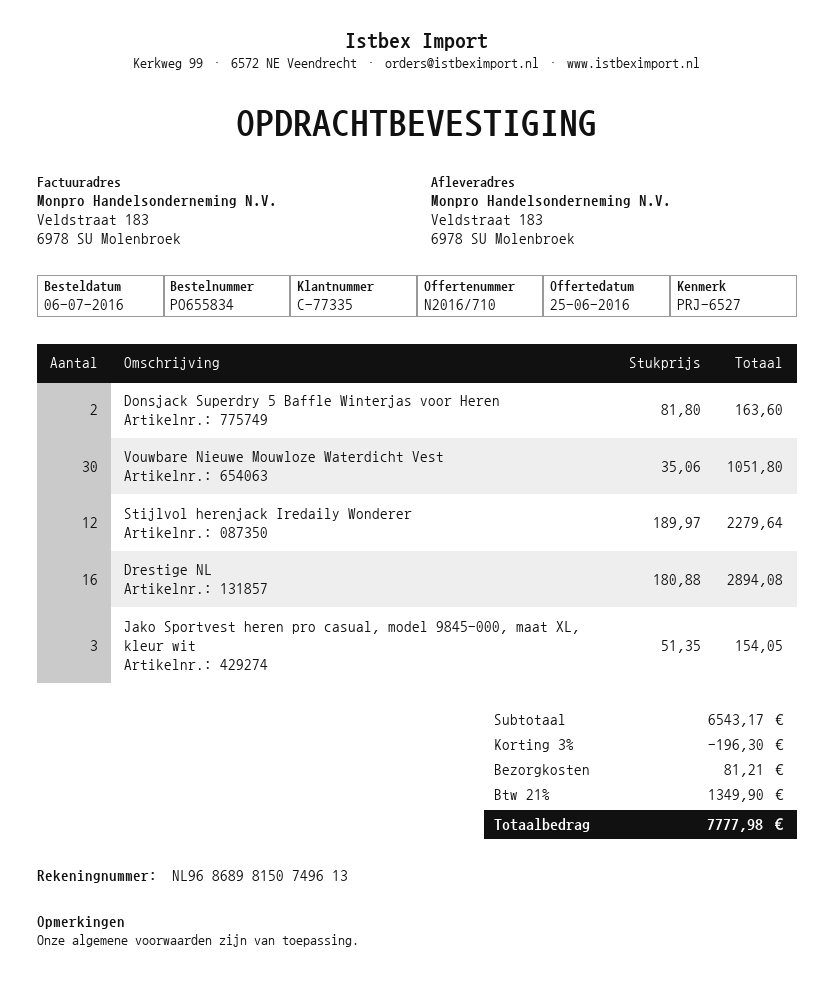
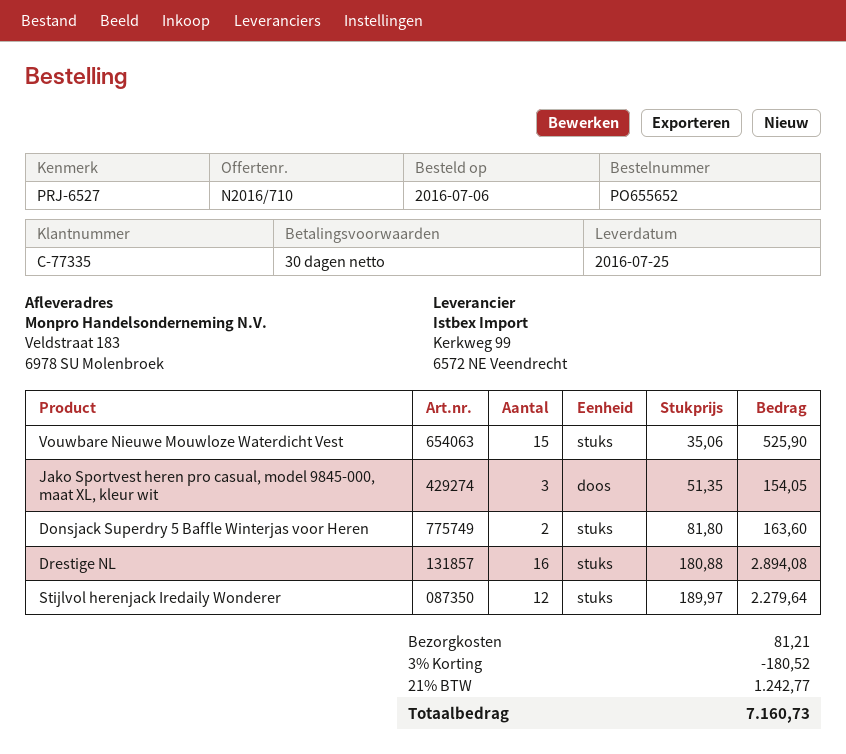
order number: PO655834 -> PO655652
Vouwbare Nieuwe Mouwloze Waterdicht Vest: 30 x 35.06 = 1051.80 -> 15 x 35.06 = 525.90
discount: 3% = 196.30 -> 3% = 180.52
tax: 21% = 1349.90 -> 21% = 1242.77
total: 7777.98 -> 7160.73

